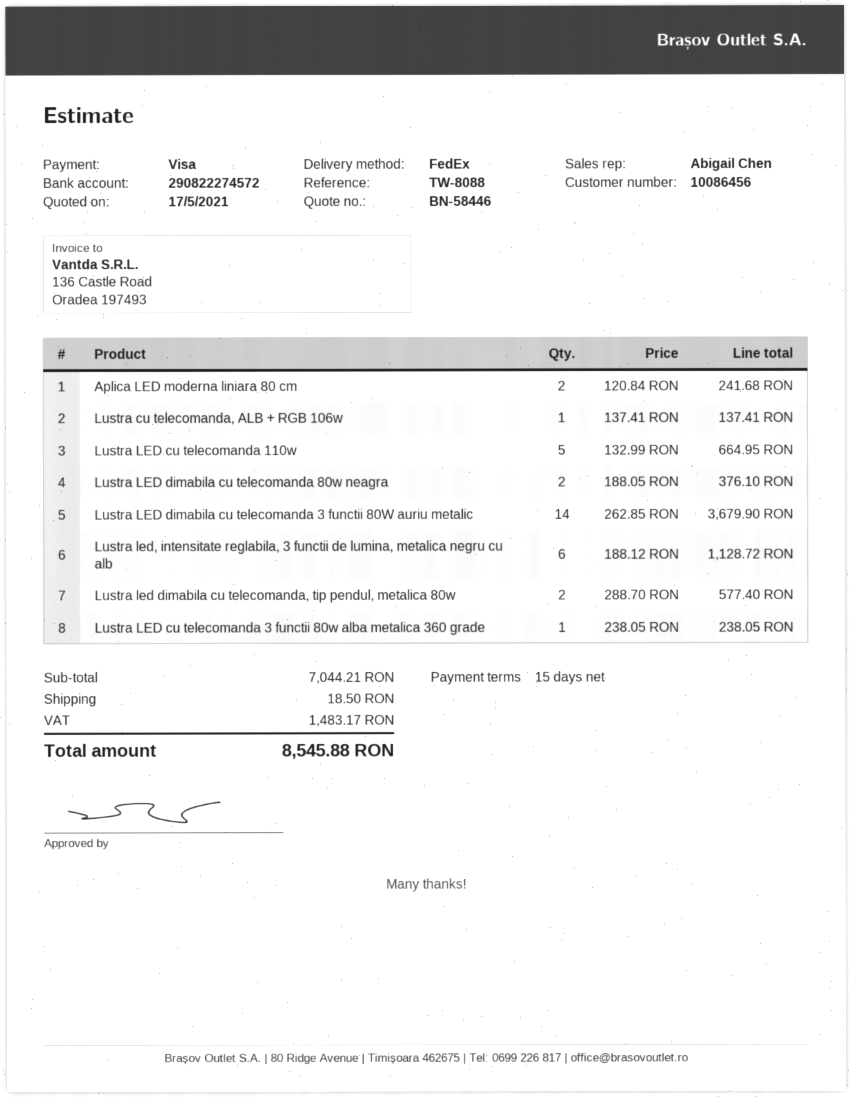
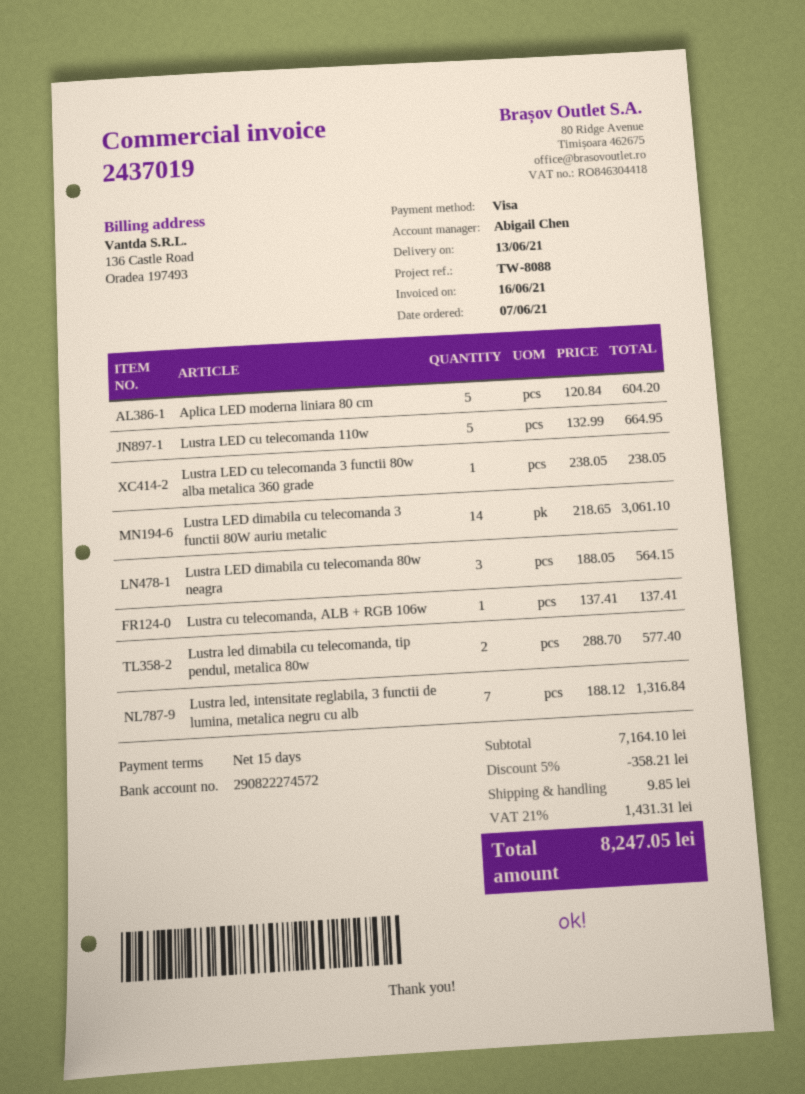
Aplica LED moderna liniara 80 cm: 2 x 120.84 = 241.68 -> 5 x 120.84 = 604.20
Lustra LED dimabila cu telecomanda 80w neagra: 2 x 188.05 = 376.10 -> 3 x 188.05 = 564.15
Lustra LED dimabila cu telecomanda 3 functii 80W auriu metalic: 14 x 262.85 = 3679.90 -> 14 x 218.65 = 3061.10
Lustra led, intensitate reglabila, 3 functii de lumina, metalica negru cu alb: 6 x 188.12 = 1128.72 -> 7 x 188.12 = 1316.84
subtotal: 7044.21 -> 7164.10
discount: none -> 5% = 358.21
shipping: 18.50 -> 9.85
tax: 1483.17 -> 1431.31
total: 8545.88 -> 8247.05

